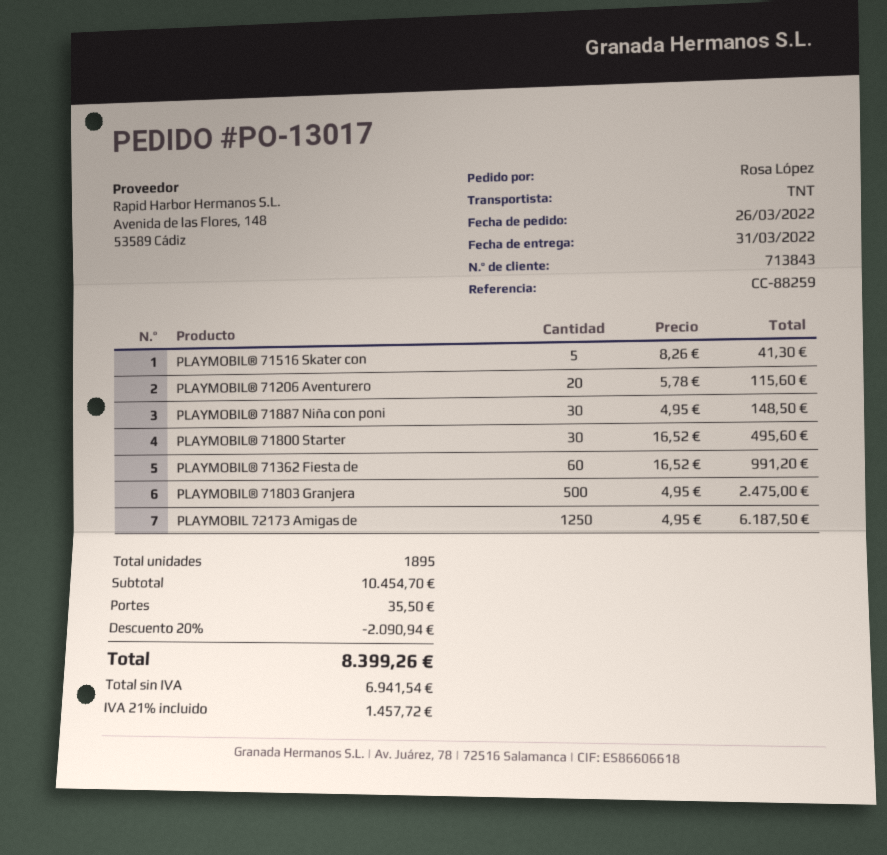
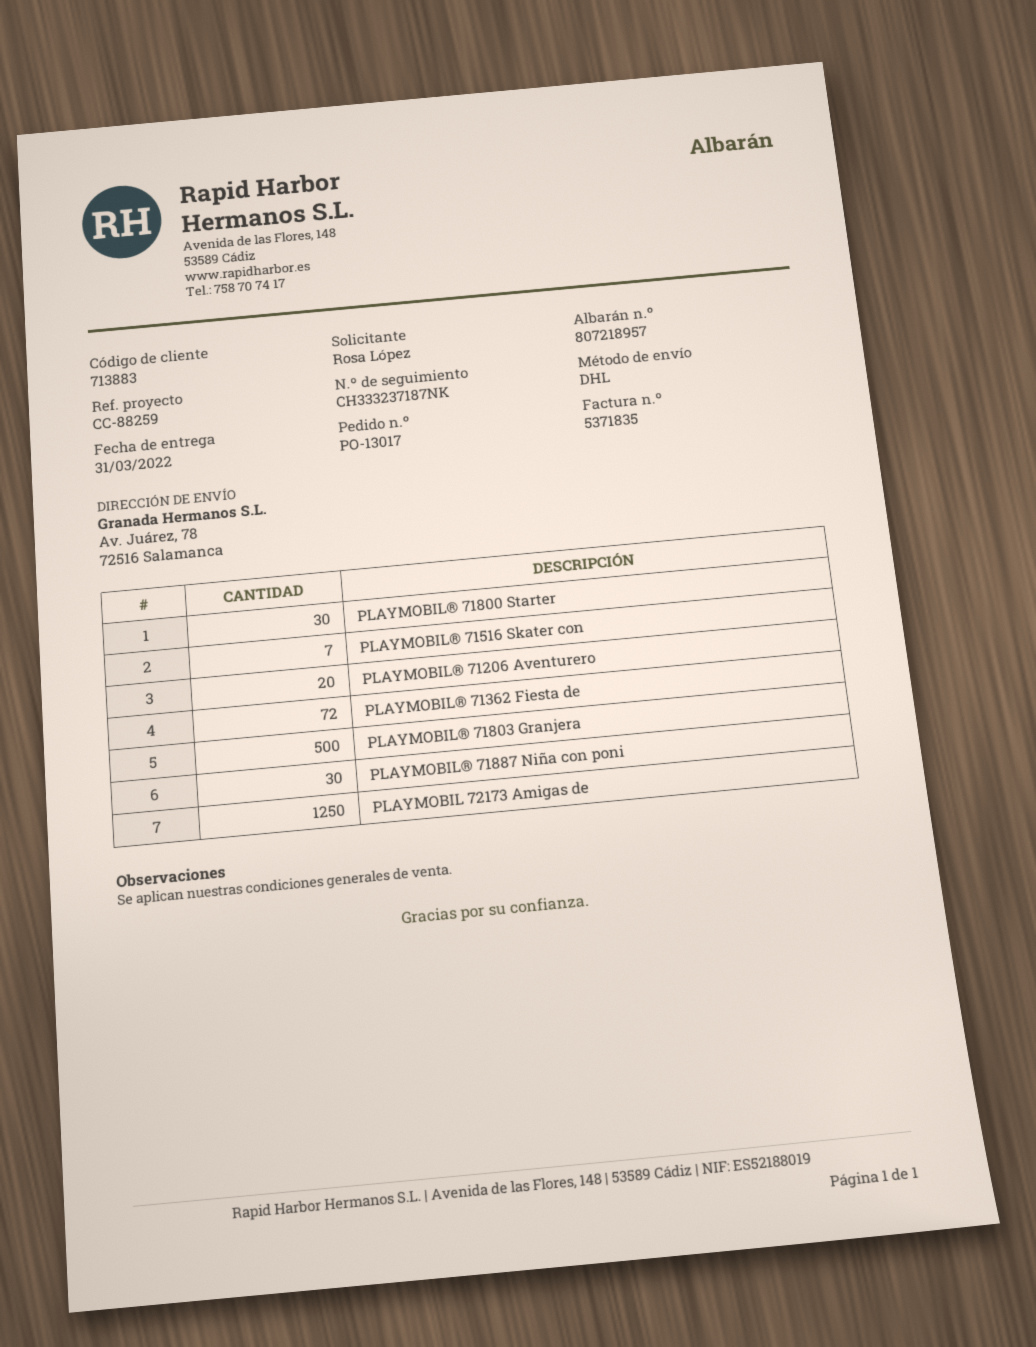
customer number: 713843 -> 713883
shipping method: TNT -> DHL
PLAYMOBIL® 71516 Skater con: 5 -> 7
PLAYMOBIL® 71362 Fiesta de: 60 -> 72

